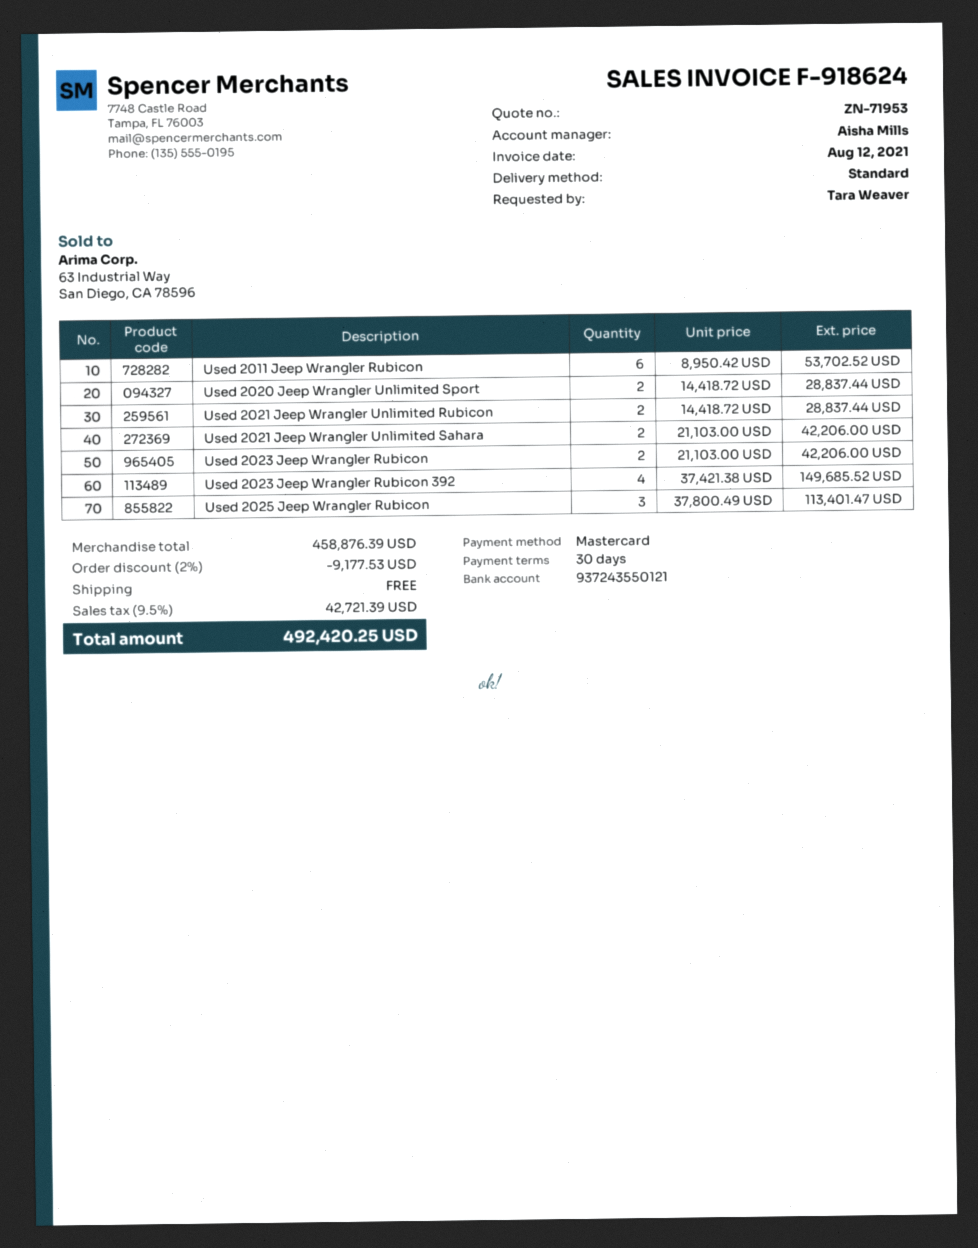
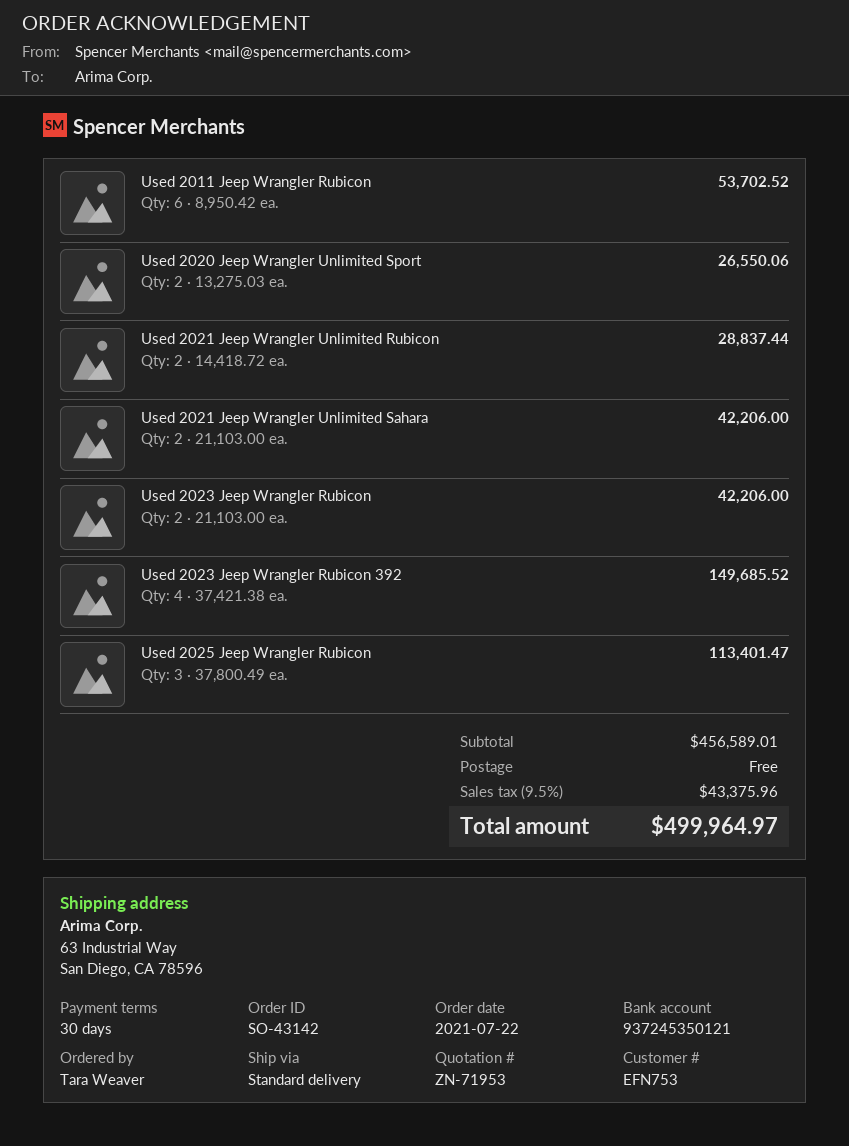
bank account: 937243550121 -> 937245350121
Used 2020 Jeep Wrangler Unlimited Sport: 2 x 14418.72 = 28837.44 -> 2 x 13275.03 = 26550.06
subtotal: 458876.39 -> 456589.01
discount: 2% = 9177.53 -> none
tax: 9.5% = 42721.39 -> 9.5% = 43375.96
total: 492420.25 -> 499964.97

